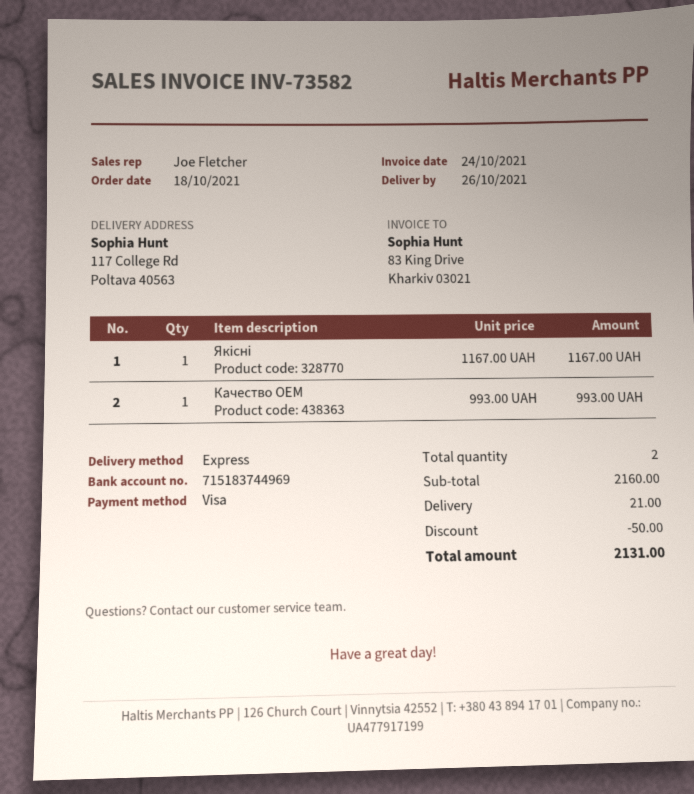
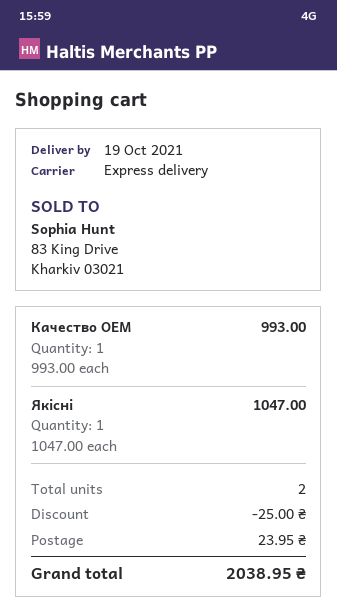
delivery date: 2021-10-26 -> 2021-10-19
Якісні: 1 x 1167.00 = 1167.00 -> 1 x 1047.00 = 1047.00
discount: 50.00 -> 25.00
shipping: 21.00 -> 23.95
total: 2131.00 -> 2038.95

